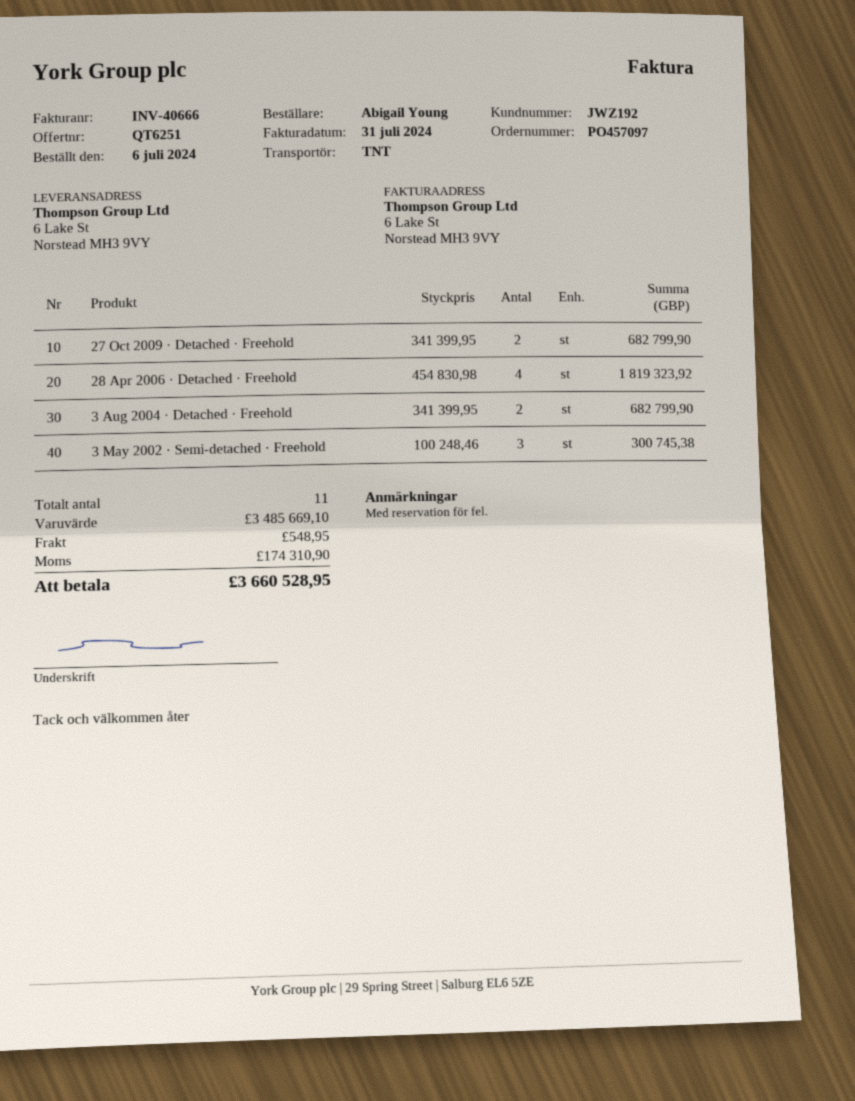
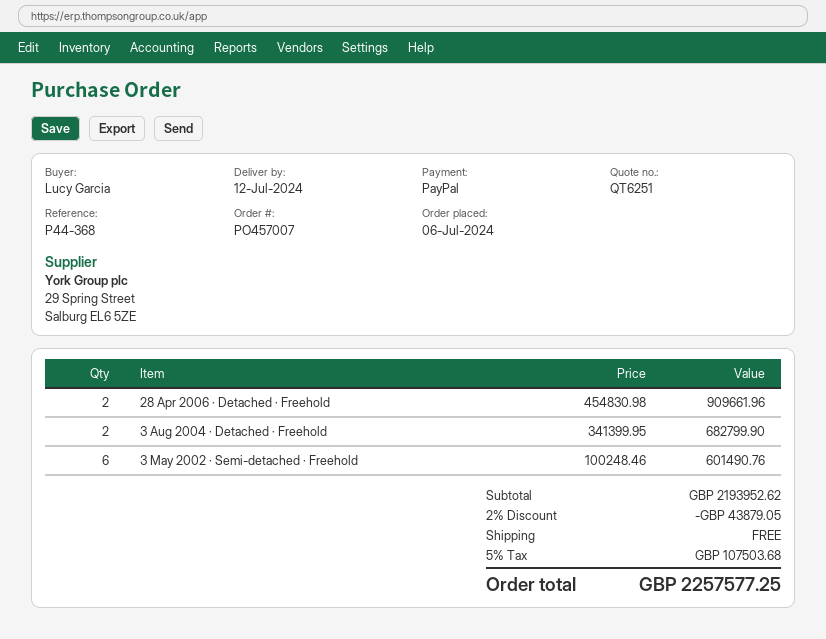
order number: PO457097 -> PO457007
ordered by: Abigail Young -> Lucy Garcia
27 Oct 2009 · Detached · Freehold: 2 x 341399.95 = 682799.90 -> none
28 Apr 2006 · Detached · Freehold: 4 x 454830.98 = 1819323.92 -> 2 x 454830.98 = 909661.96
3 May 2002 · Semi-detached · Freehold: 3 x 100248.46 = 300745.38 -> 6 x 100248.46 = 601490.76
subtotal: 3485669.10 -> 2193952.62
discount: none -> 2% = 43879.05
shipping: 548.95 -> 0.00
tax: 174310.90 -> 107503.68
total: 3660528.95 -> 2257577.25

